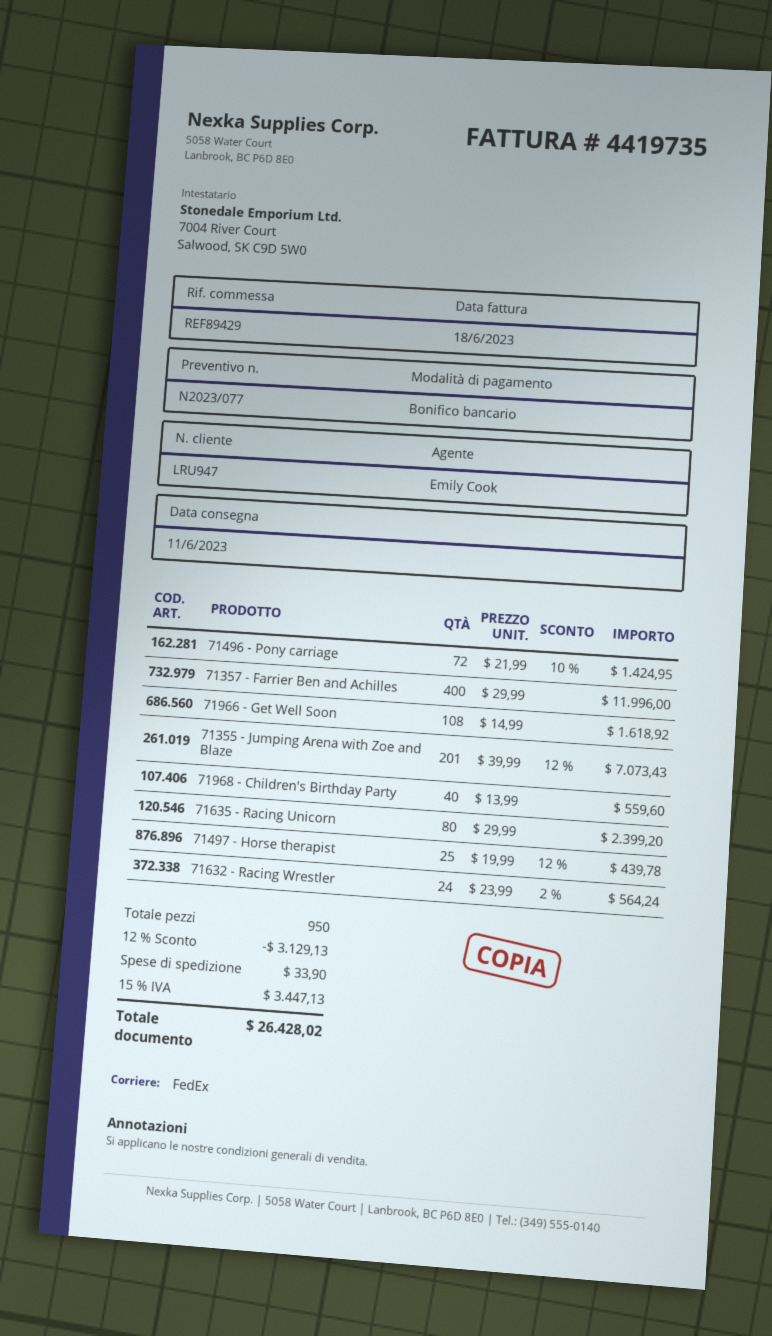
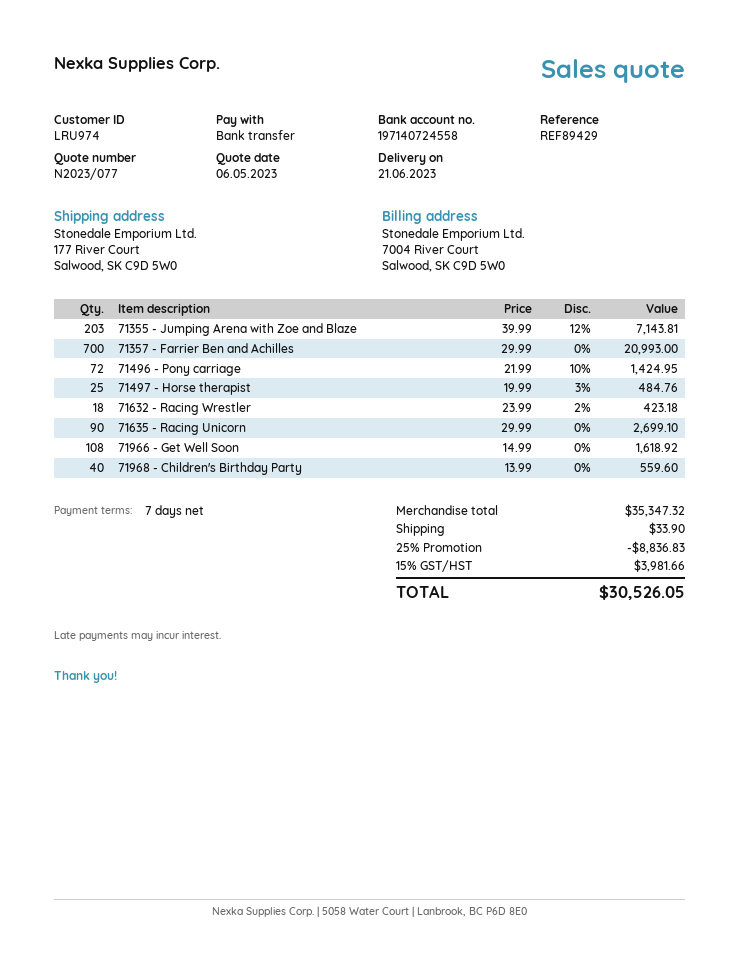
delivery date: 2023-06-11 -> 2023-06-21
customer number: LRU947 -> LRU974
71357 - Farrier Ben and Achilles: 400 x 29.99 = 11996.00 -> 700 x 29.99 = 20993.00
71355 - Jumping Arena with Zoe and Blaze: 201 x 39.99 - 12% = 7073.43 -> 203 x 39.99 - 12% = 7143.81
71635 - Racing Unicorn: 80 x 29.99 = 2399.20 -> 90 x 29.99 = 2699.10
71497 - Horse therapist: 25 x 19.99 - 12% = 439.78 -> 25 x 19.99 - 3% = 484.76
71632 - Racing Wrestler: 24 x 23.99 - 2% = 564.24 -> 18 x 23.99 - 2% = 423.18
discount: 12% = 3129.13 -> 25% = 8836.83
tax: 15% = 3447.13 -> 15% = 3981.66
total: 26428.02 -> 30526.05

